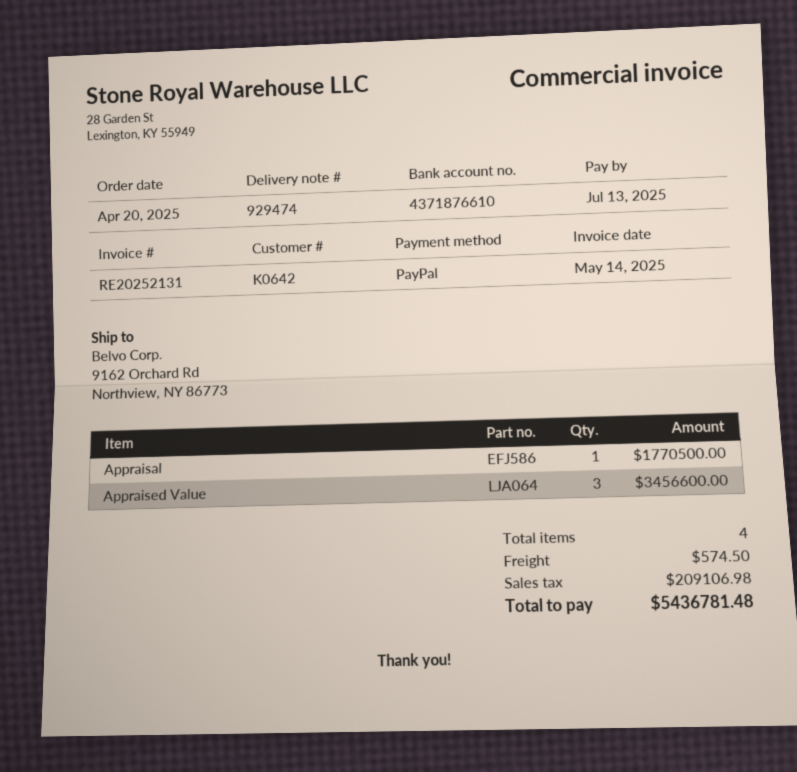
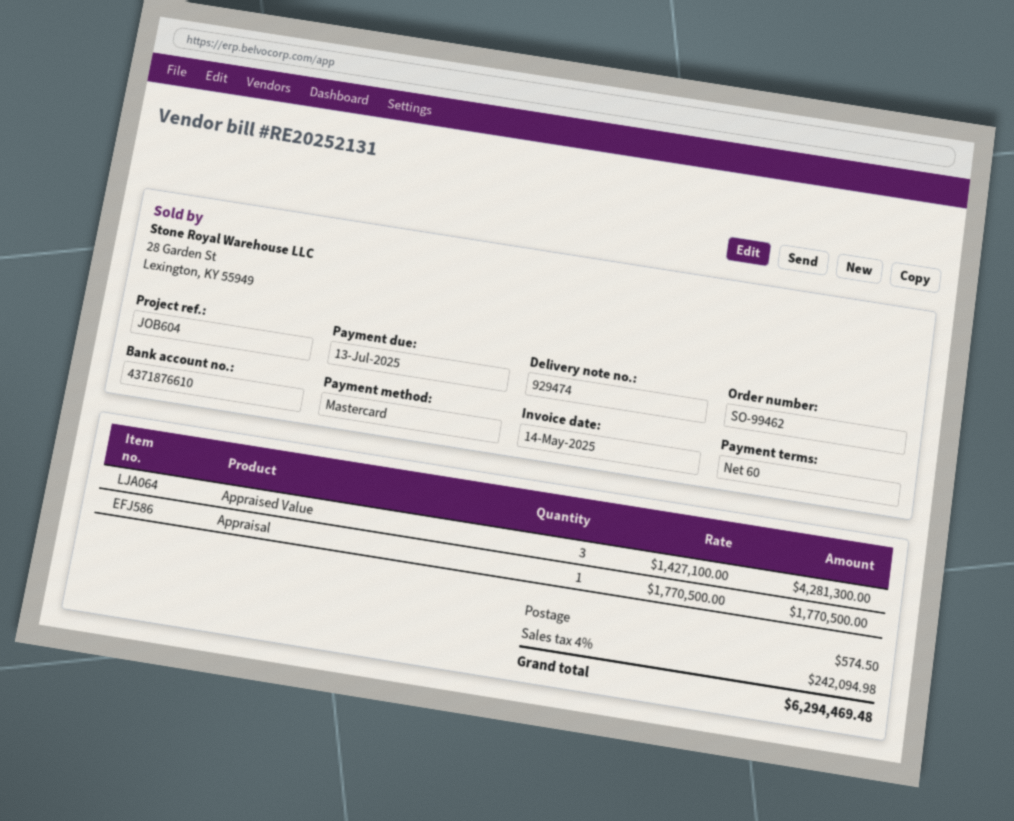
payment method: PayPal -> Mastercard
Appraised Value: 3 for 3456600.00 -> 3 for 4281300.00
tax: 209106.98 -> 242094.98
total: 5436781.48 -> 6294469.48

